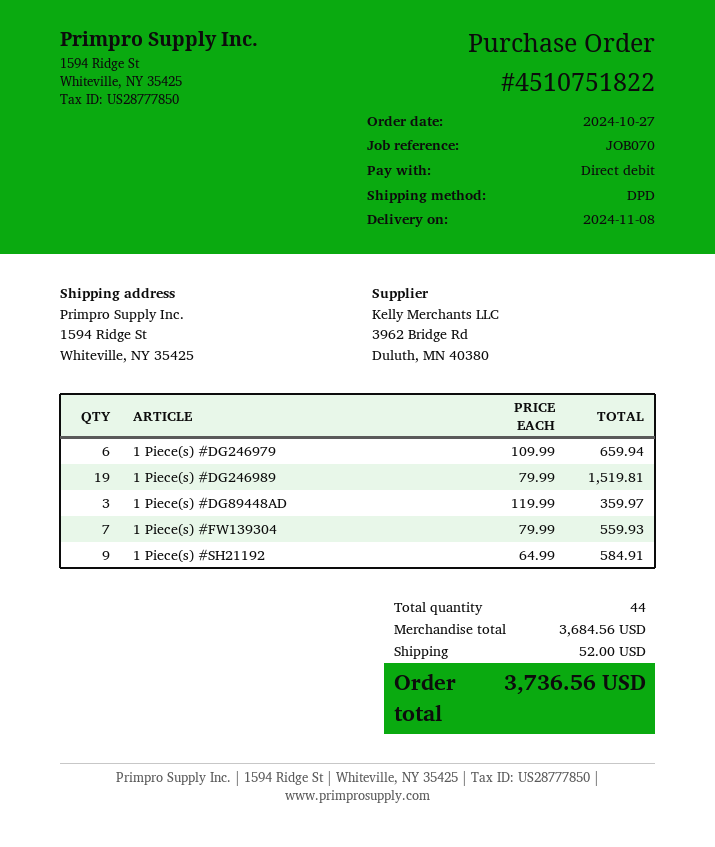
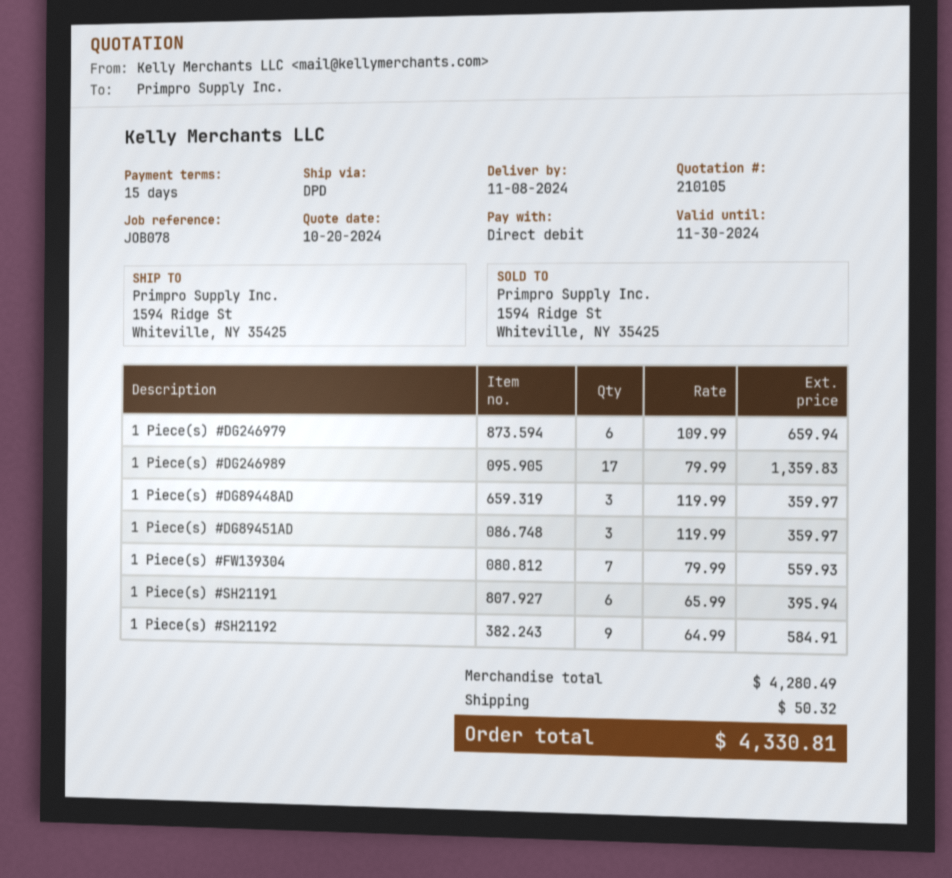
reference: JOB070 -> JOB078
1 Piece(s) #DG246989: 19 x 79.99 = 1519.81 -> 17 x 79.99 = 1359.83
1 Piece(s) #DG89451AD: none -> 3 x 119.99 = 359.97
1 Piece(s) #SH21191: none -> 6 x 65.99 = 395.94
subtotal: 3684.56 -> 4280.49
shipping: 52.00 -> 50.32
total: 3736.56 -> 4330.81

